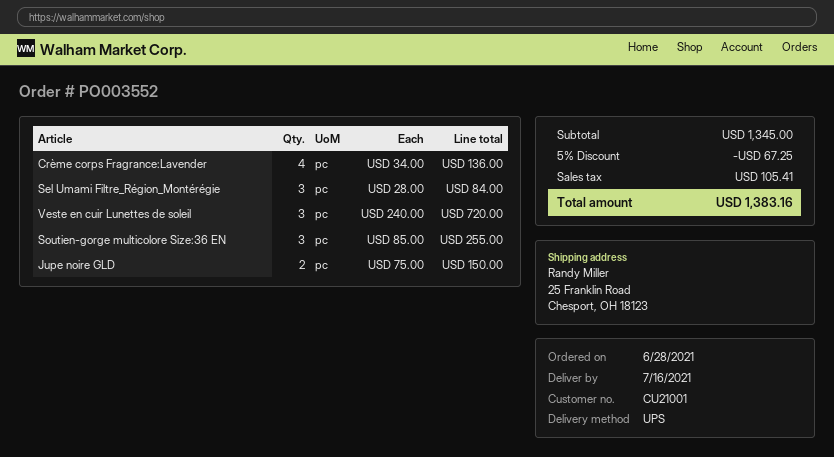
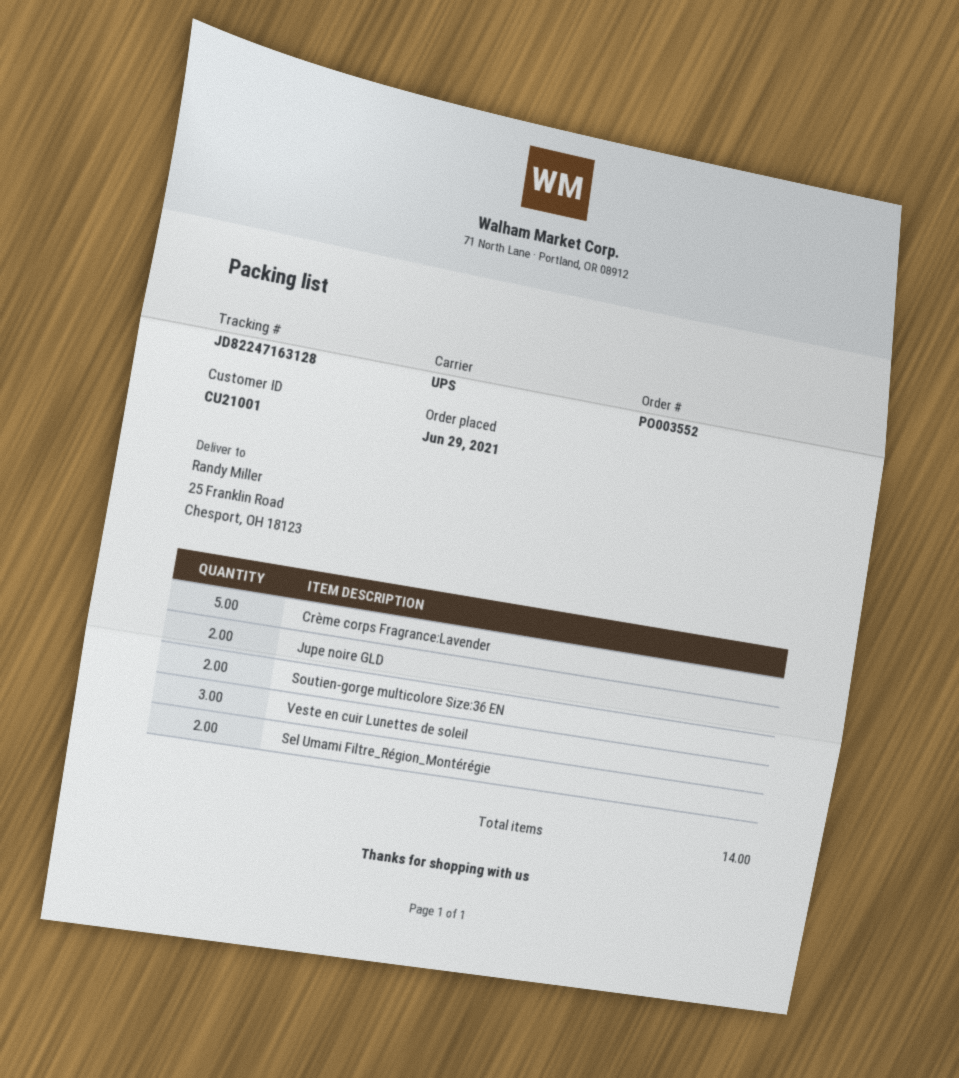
order date: 2021-06-28 -> 2021-06-29
Crème corps Fragrance:Lavender: 4 -> 5
Sel Umami Filtre_Région_Montérégie: 3 -> 2
Soutien-gorge multicolore Size:36 EN: 3 -> 2

